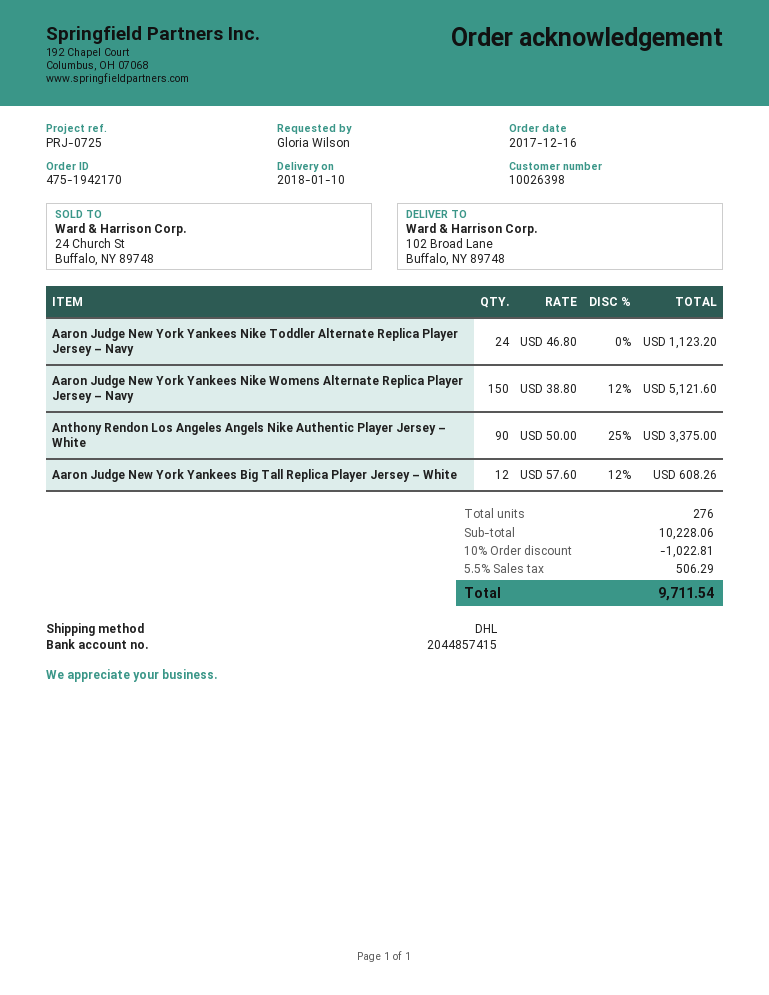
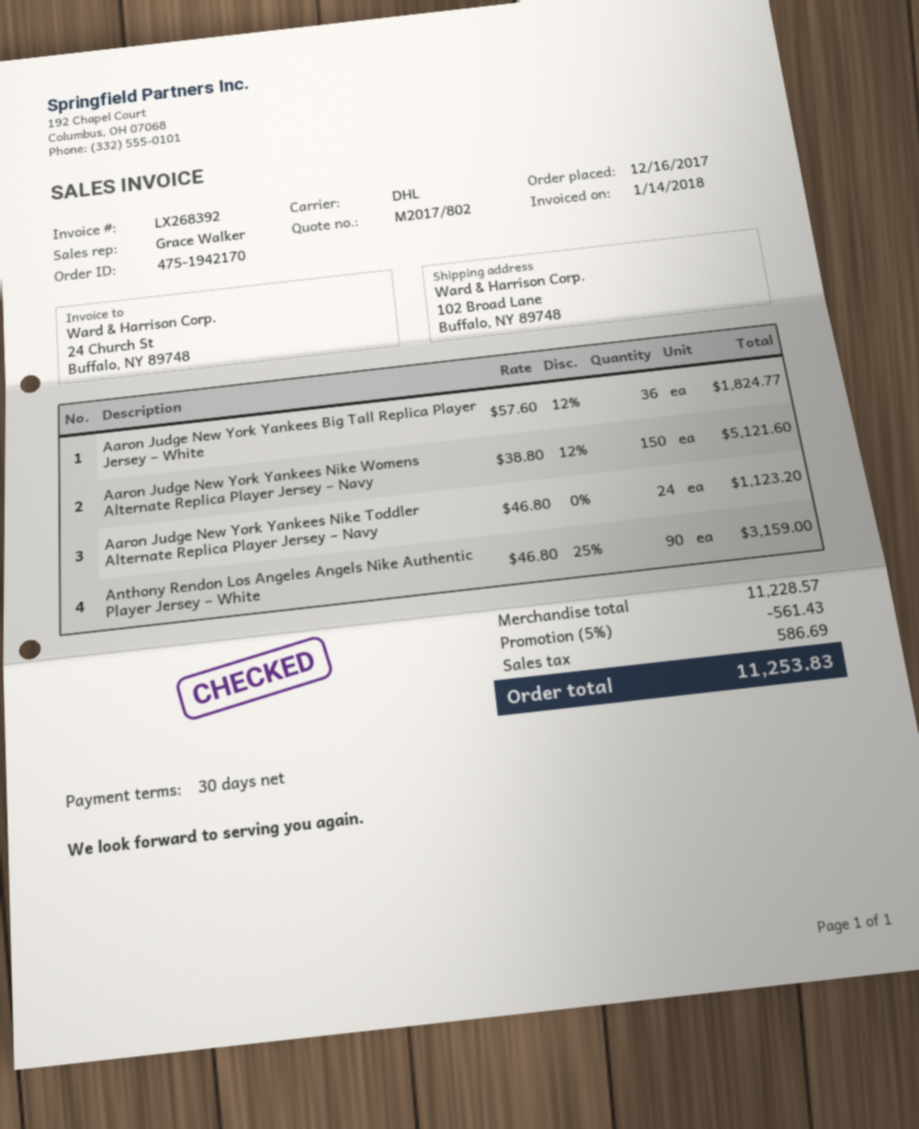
Anthony Rendon Los Angeles Angels Nike Authentic Player Jersey – White: 90 x 50.00 - 25% = 3375.00 -> 90 x 46.80 - 25% = 3159.00
Aaron Judge New York Yankees Big Tall Replica Player Jersey – White: 12 x 57.60 - 12% = 608.26 -> 36 x 57.60 - 12% = 1824.77
subtotal: 10228.06 -> 11228.57
discount: 10% = 1022.81 -> 5% = 561.43
tax: 506.29 -> 586.69
total: 9711.54 -> 11253.83

